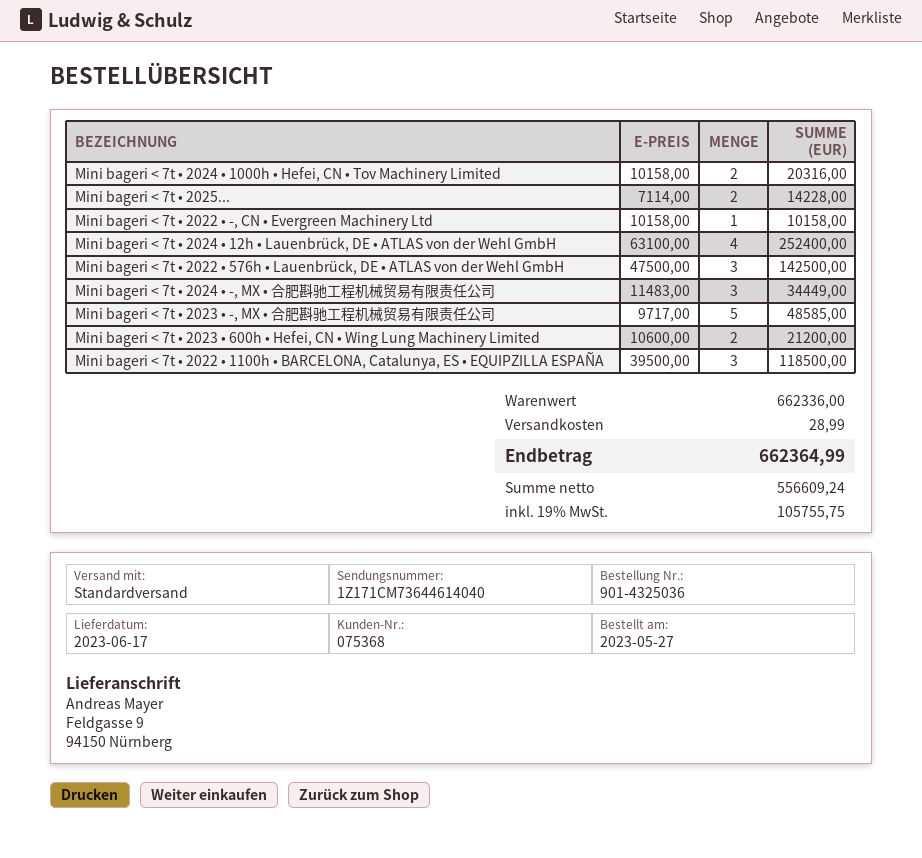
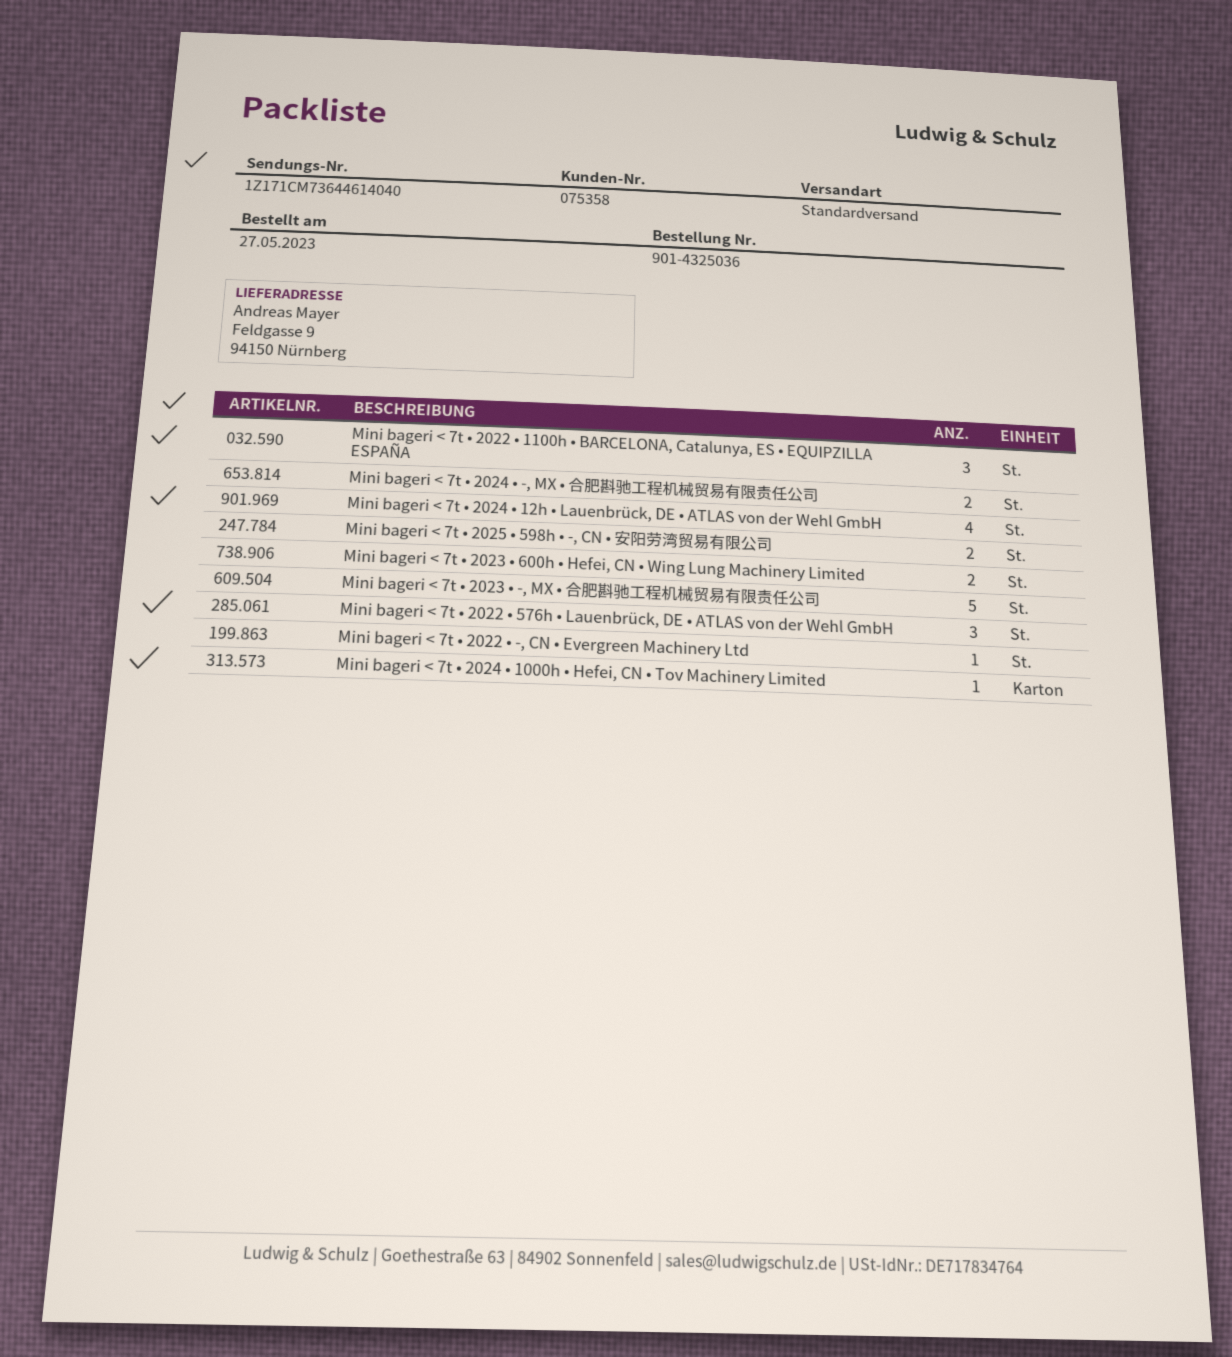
customer number: 075368 -> 075358
Mini bageri < 7t • 2024 • 1000h • Hefei, CN • Tov Machinery Limited: 2 -> 1
Mini bageri < 7t • 2024 • -, MX • 合肥斟驰工程机械贸易有限责任公司: 3 -> 2

